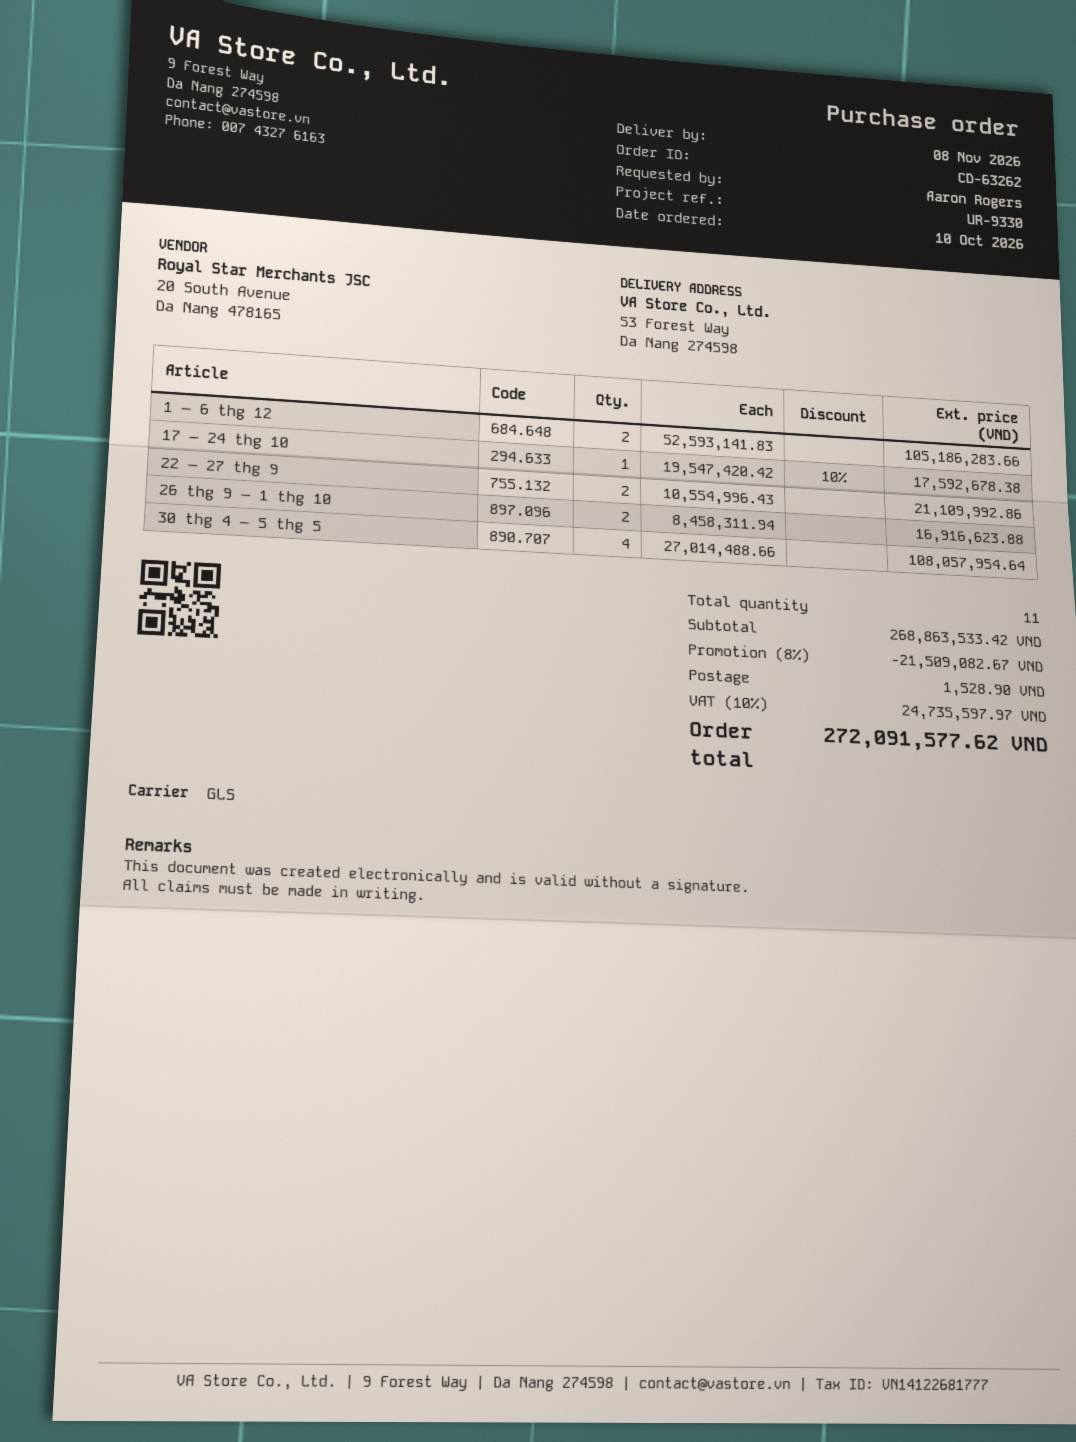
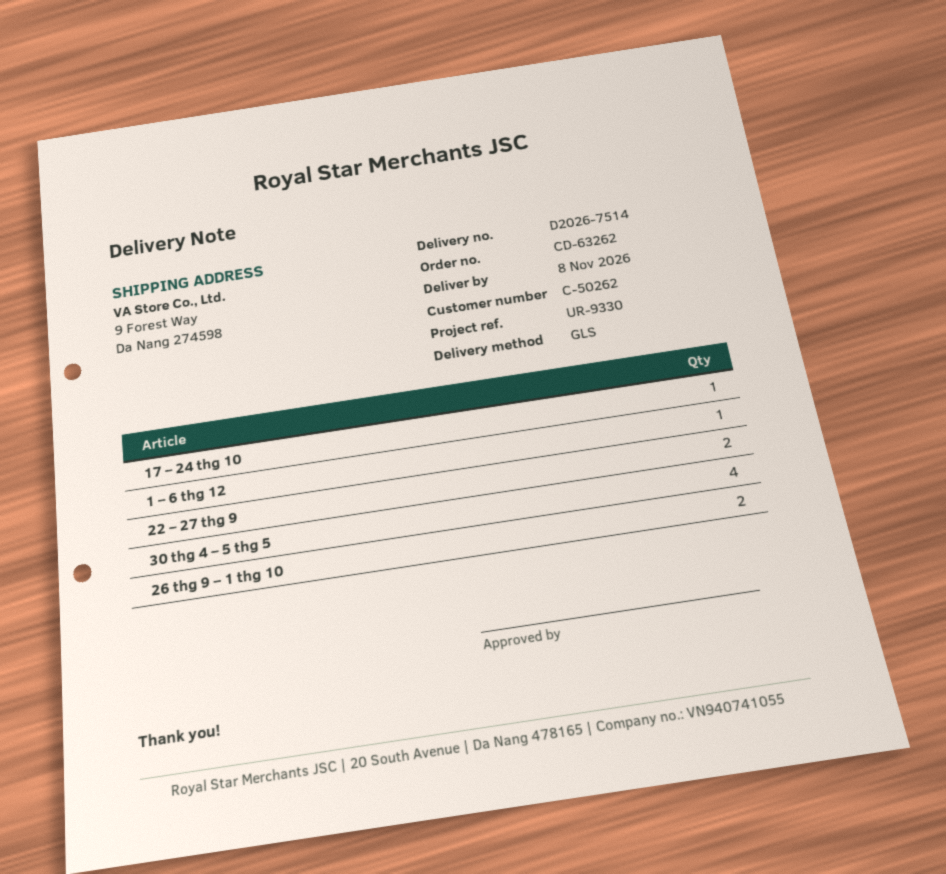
ship to: 53 Forest Way, Da Nang 274598 -> 9 Forest Way, Da Nang 274598
1 – 6 thg 12: 2 -> 1

